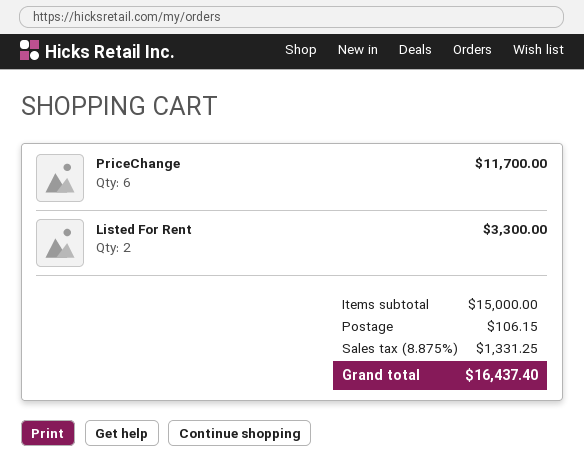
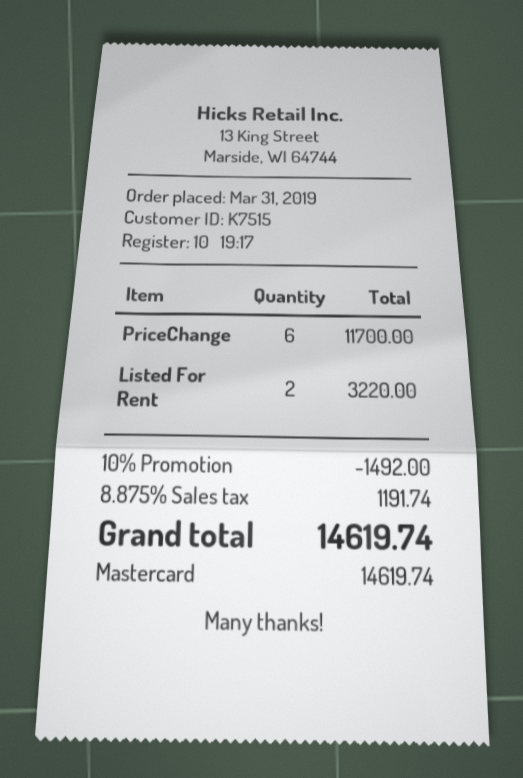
Listed For Rent: 2 for 3300.00 -> 2 for 3220.00
discount: none -> 10% = 1492.00
shipping: 106.15 -> none
tax: 8.875% = 1331.25 -> 8.875% = 1191.74
total: 16437.40 -> 14619.74

